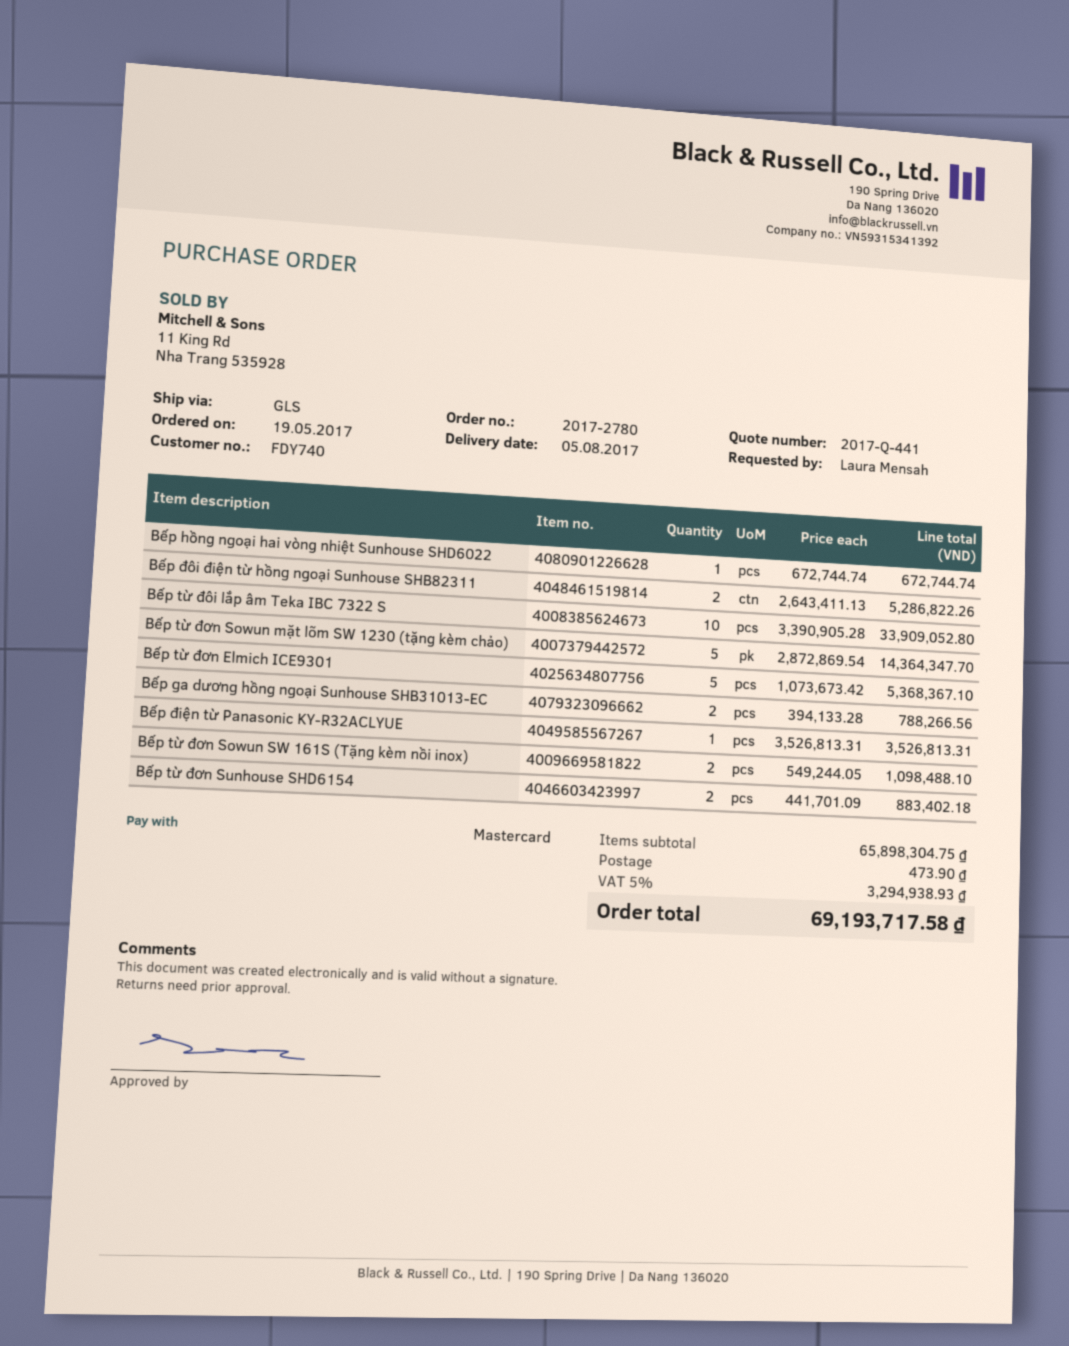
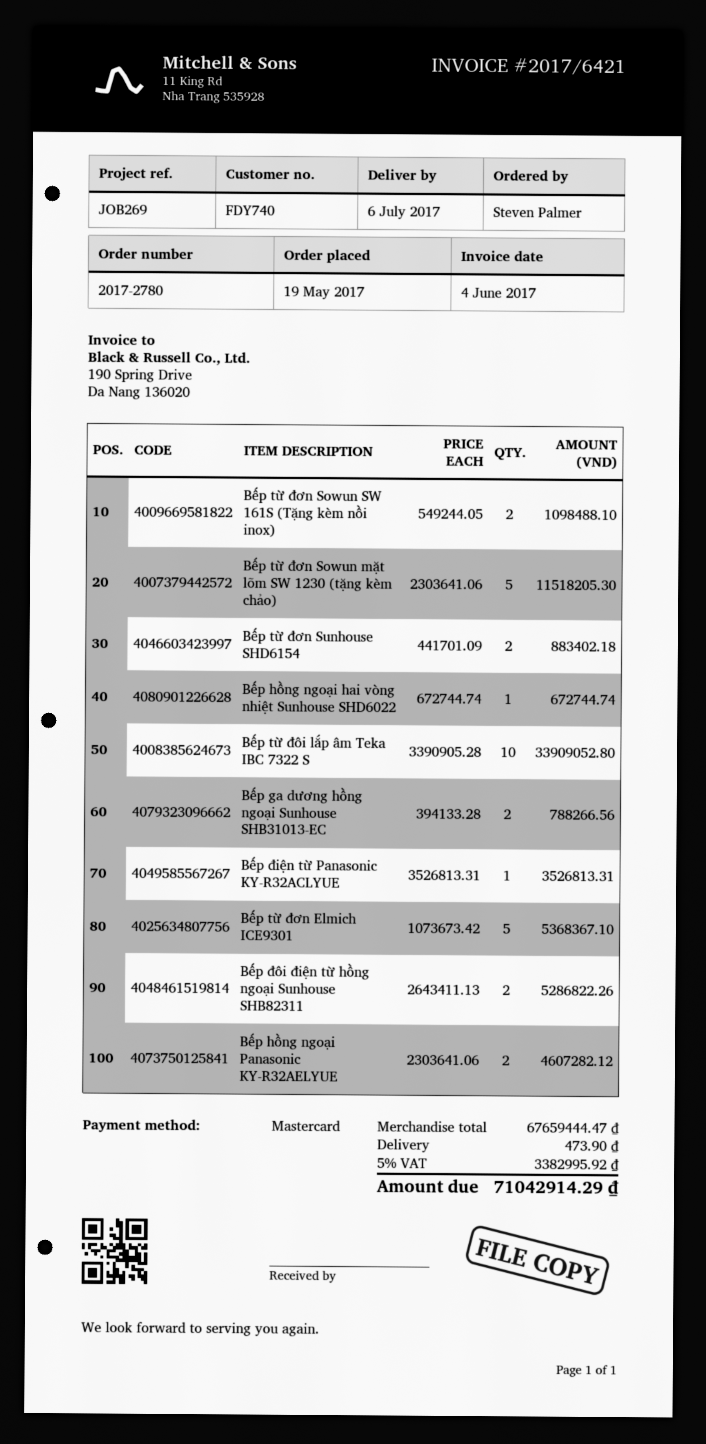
delivery date: 2017-08-05 -> 2017-07-06
ordered by: Laura Mensah -> Steven Palmer
Bếp từ đơn Sowun mặt lõm SW 1230 (tặng kèm chảo): 5 x 2872869.54 = 14364347.70 -> 5 x 2303641.06 = 11518205.30
Bếp hồng ngoại Panasonic KY-R32AELYUE: none -> 2 x 2303641.06 = 4607282.12
subtotal: 65898304.75 -> 67659444.47
tax: 5% = 3294938.93 -> 5% = 3382995.92
total: 69193717.58 -> 71042914.29

